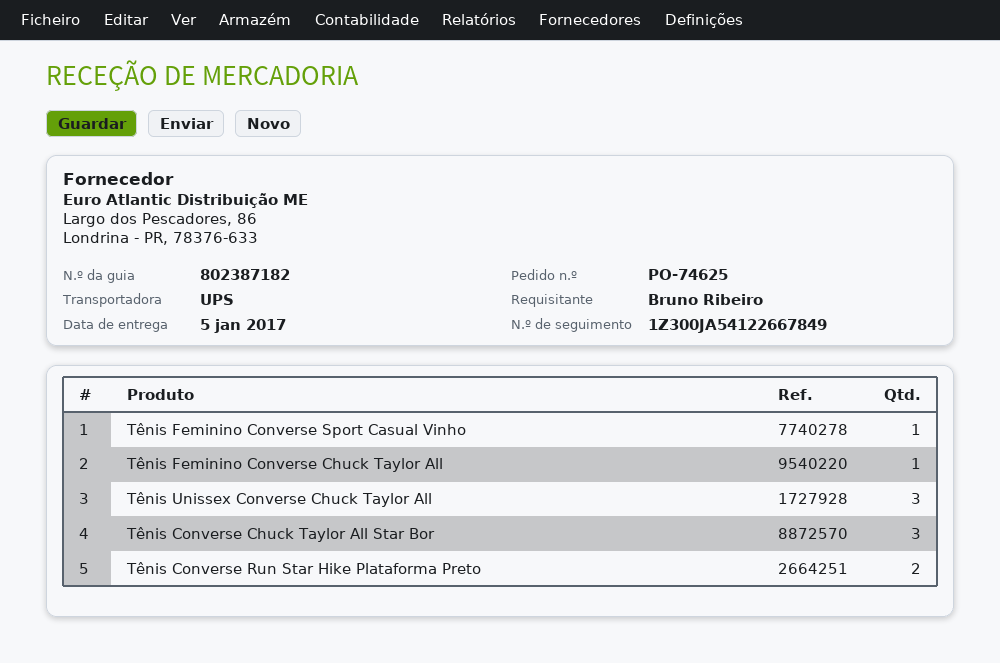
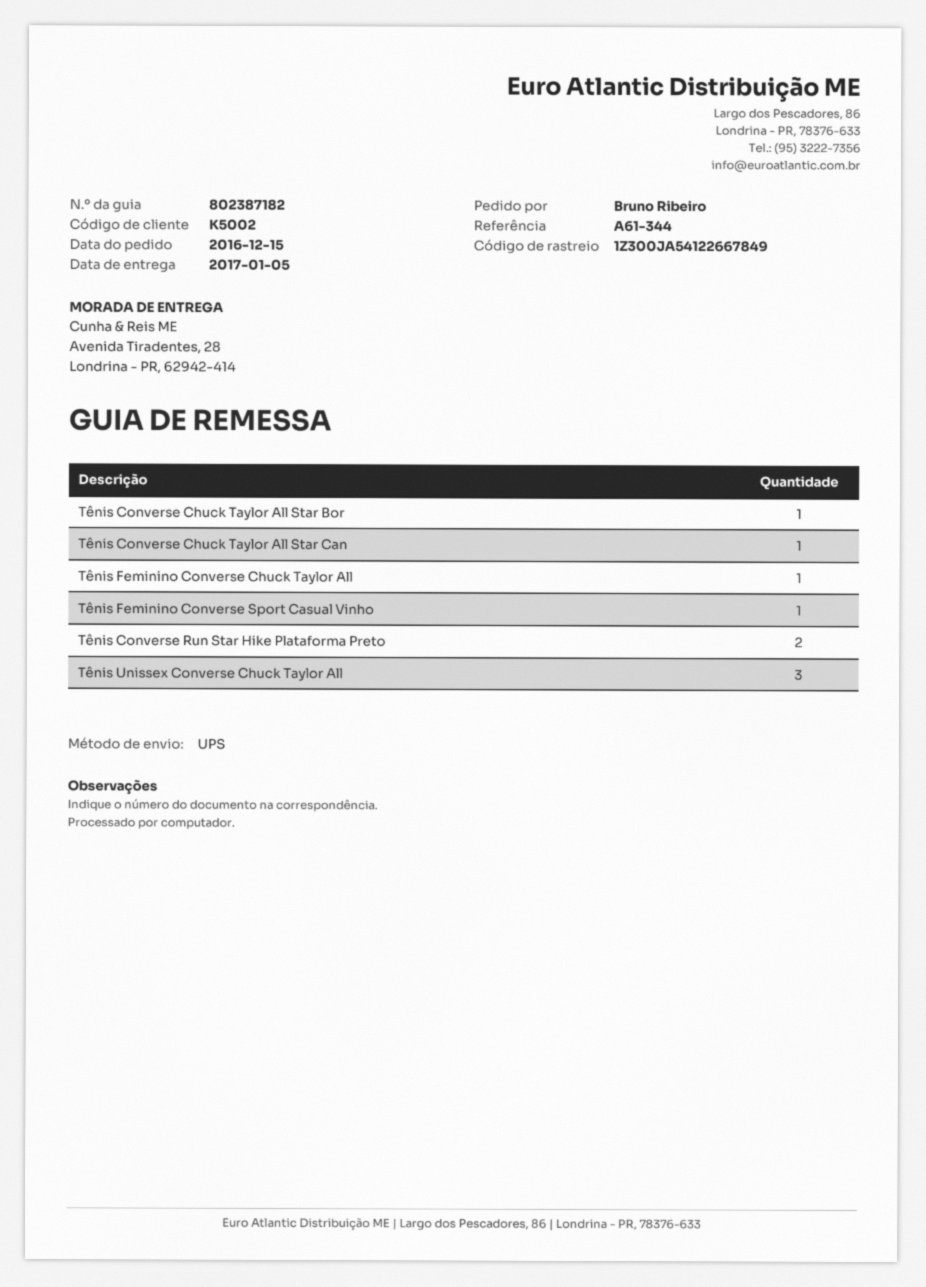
Tênis Converse Chuck Taylor All Star Bor: 3 -> 1
Tênis Converse Chuck Taylor All Star Can: none -> 1

